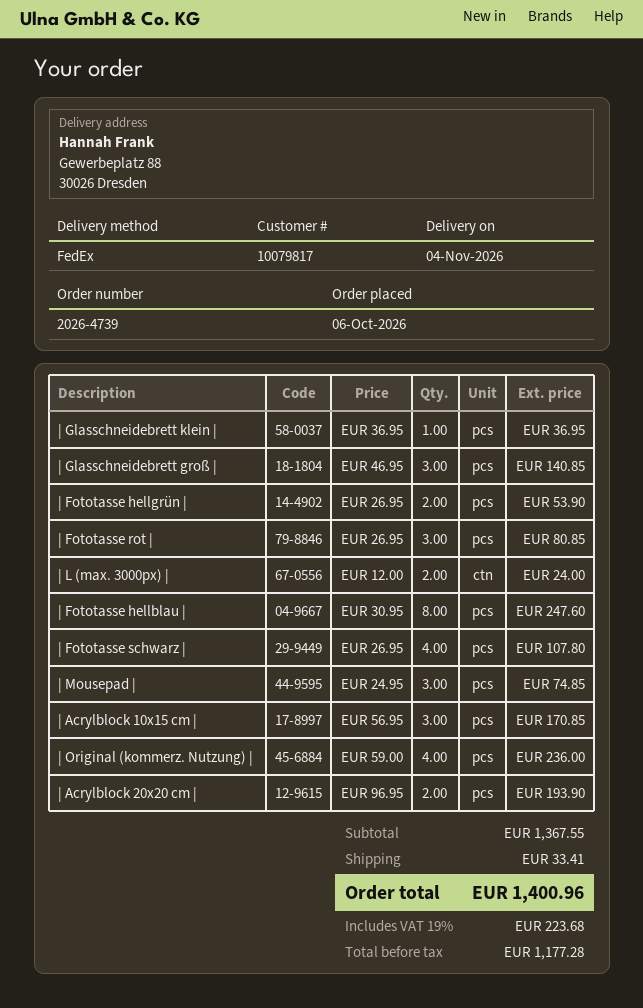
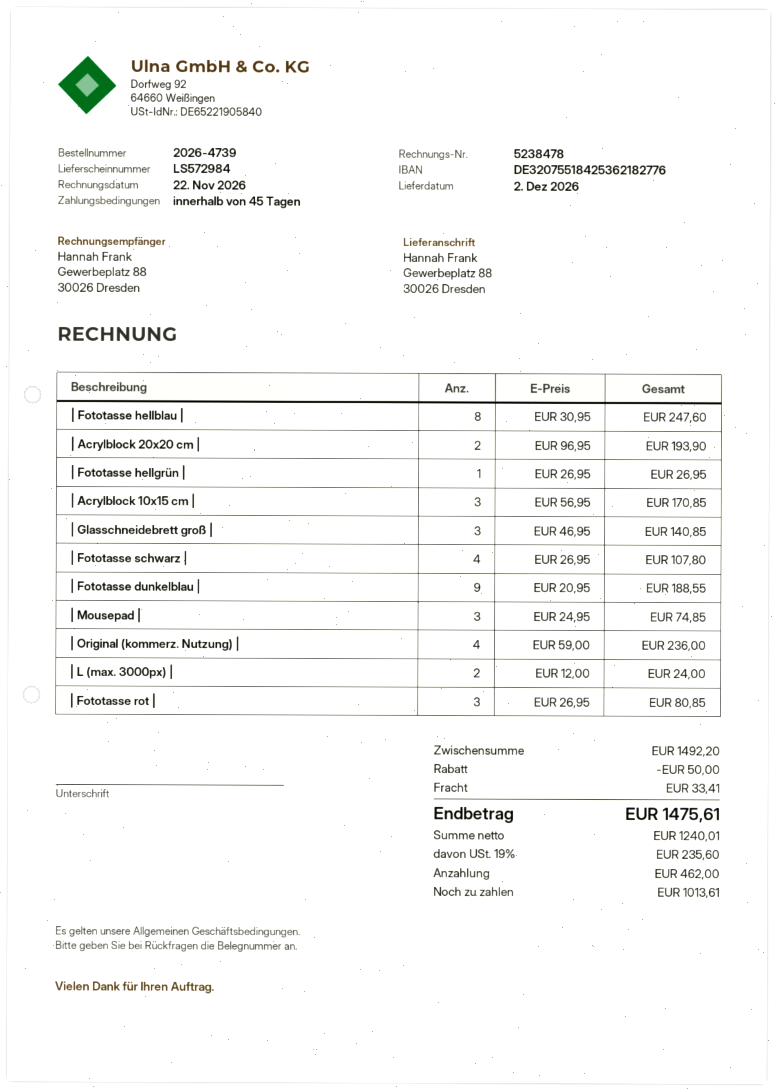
delivery date: 2026-11-04 -> 2026-12-02
| Glasschneidebrett klein |: 1 x 36.95 = 36.95 -> none
| Fototasse hellgrün |: 2 x 26.95 = 53.90 -> 1 x 26.95 = 26.95
| Fototasse dunkelblau |: none -> 9 x 20.95 = 188.55
subtotal: 1367.55 -> 1492.20
discount: none -> 50.00
net: 1177.28 -> 1240.01
tax: 19% = 223.68 -> 19% = 235.60
total: 1400.96 -> 1475.61

